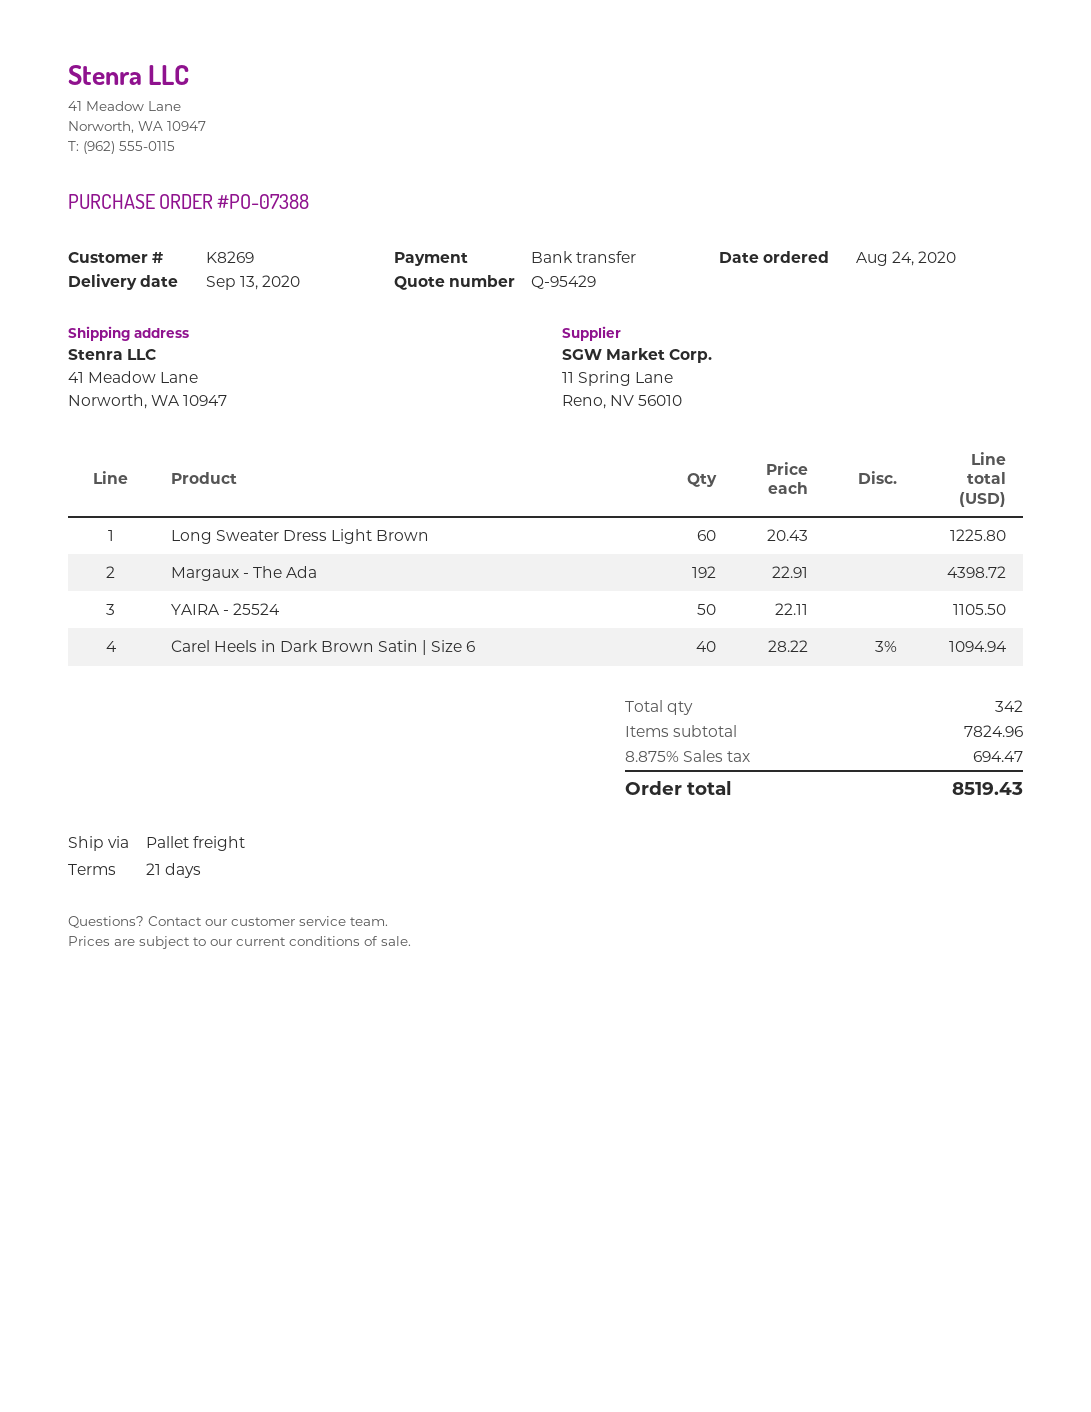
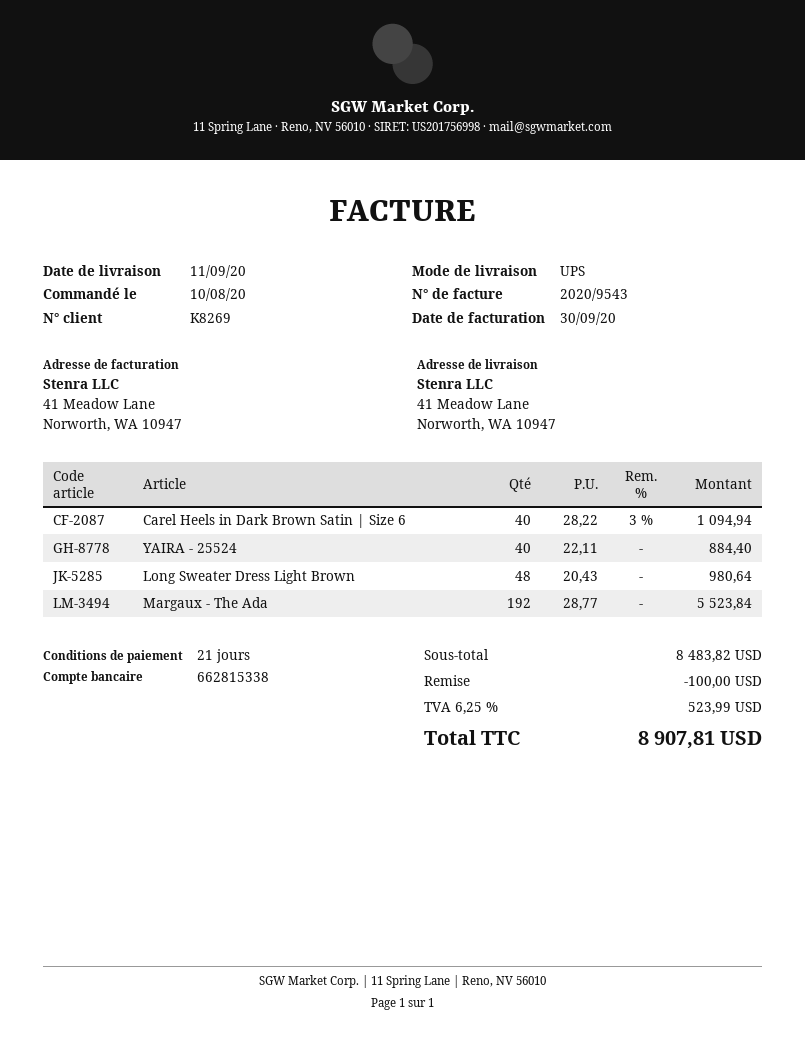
order date: 2020-08-24 -> 2020-08-10
delivery date: 2020-09-13 -> 2020-09-11
shipping method: pallet freight -> UPS
Long Sweater Dress Light Brown: 60 x 20.43 = 1225.80 -> 48 x 20.43 = 980.64
Margaux - The Ada: 192 x 22.91 = 4398.72 -> 192 x 28.77 = 5523.84
YAIRA - 25524: 50 x 22.11 = 1105.50 -> 40 x 22.11 = 884.40
subtotal: 7824.96 -> 8483.82
discount: none -> 100.00
tax: 8.875% = 694.47 -> 6.25% = 523.99
total: 8519.43 -> 8907.81

